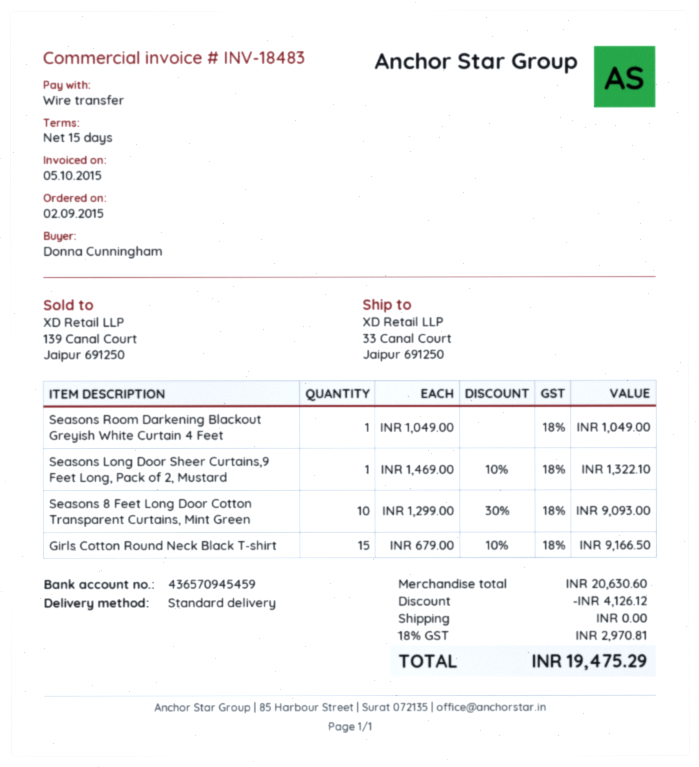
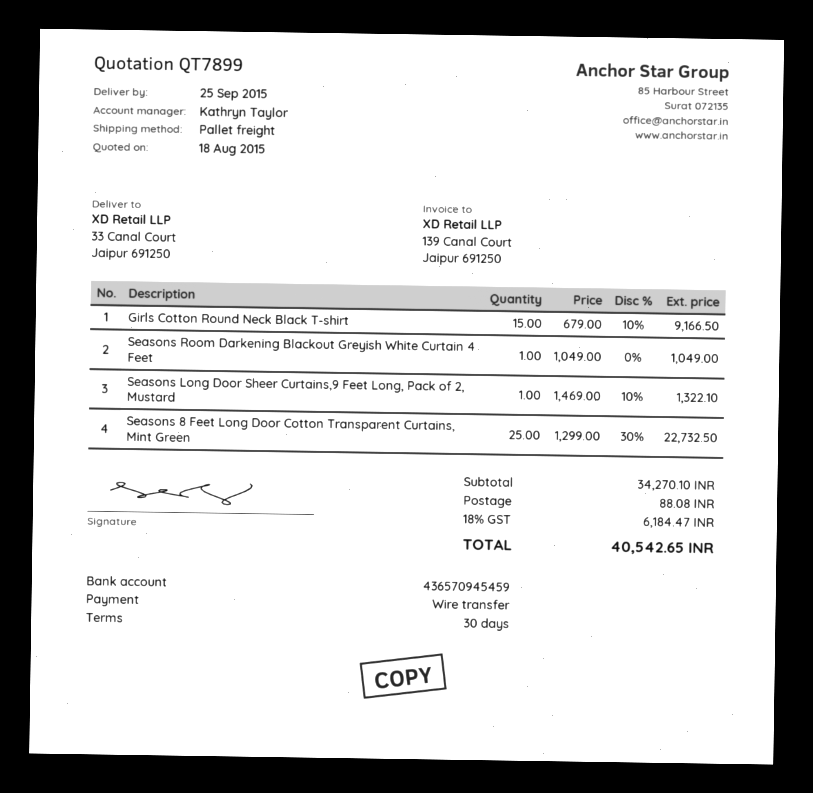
payment terms: 15 days -> 30 days
shipping method: standard -> pallet freight
Seasons 8 Feet Long Door Cotton Transparent Curtains, Mint Green: 10 x 1299.00 - 30% = 9093.00 -> 25 x 1299.00 - 30% = 22732.50
subtotal: 20630.60 -> 34270.10
discount: 4126.12 -> none
shipping: 0.00 -> 88.08
tax: 18% = 2970.81 -> 18% = 6184.47
total: 19475.29 -> 40542.65

